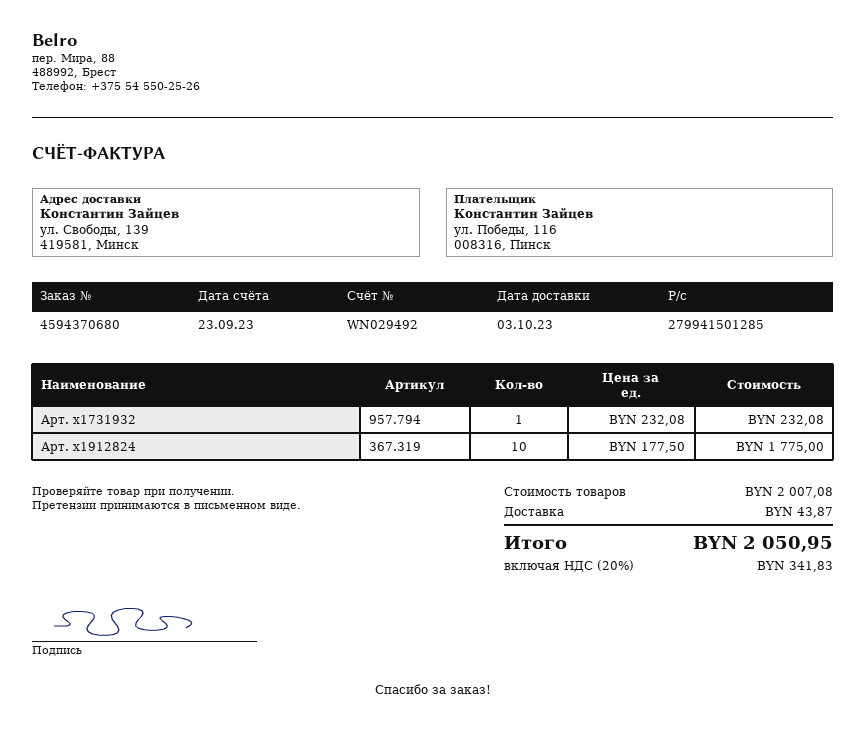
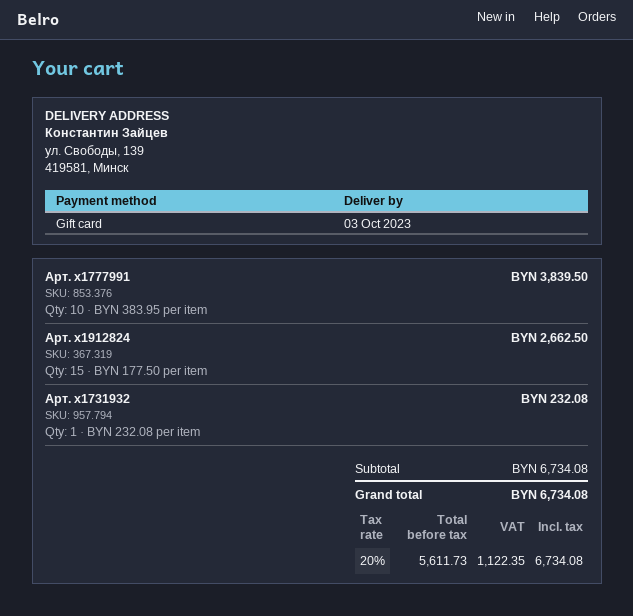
Арт. x1912824: 10 x 177.50 = 1775.00 -> 15 x 177.50 = 2662.50
Арт. x1777991: none -> 10 x 383.95 = 3839.50
subtotal: 2007.08 -> 6734.08
shipping: 43.87 -> none
tax: 20% = 341.83 -> 20% = 1122.35
total: 2050.95 -> 6734.08

